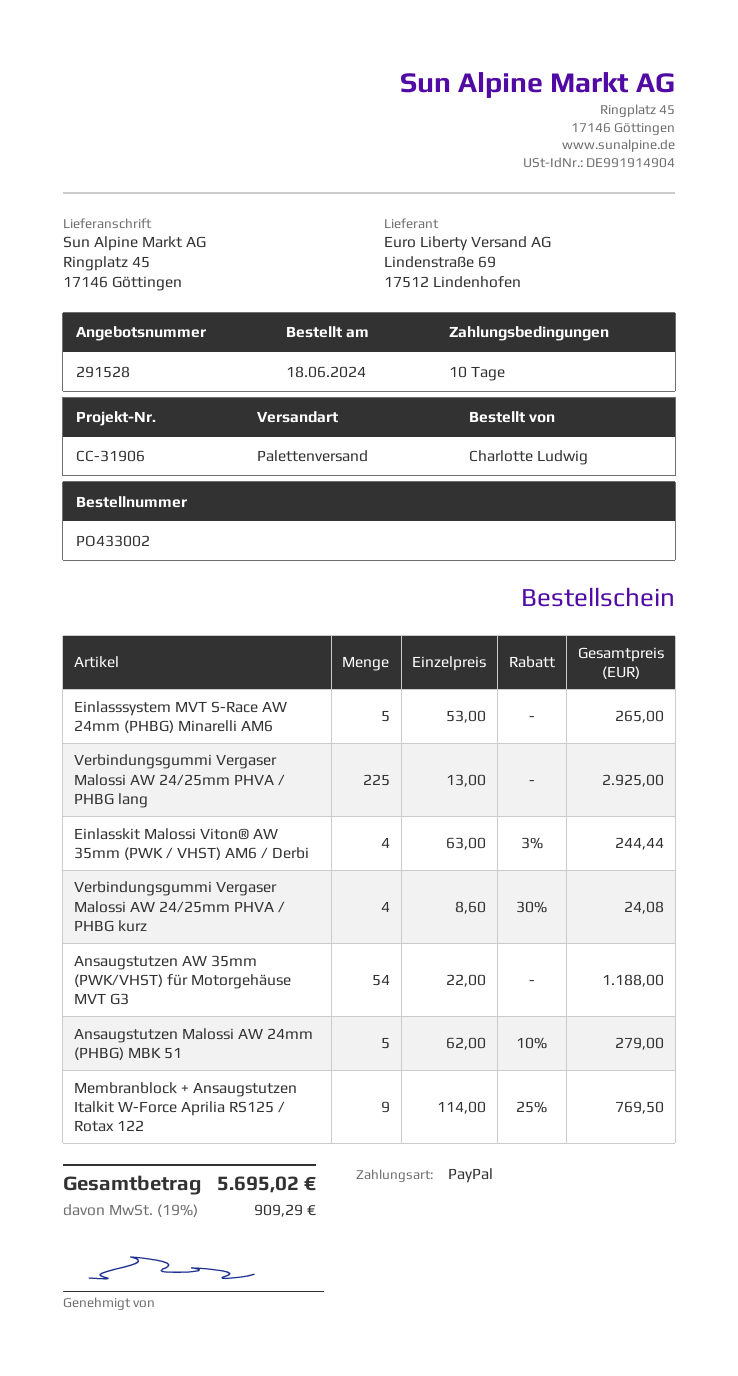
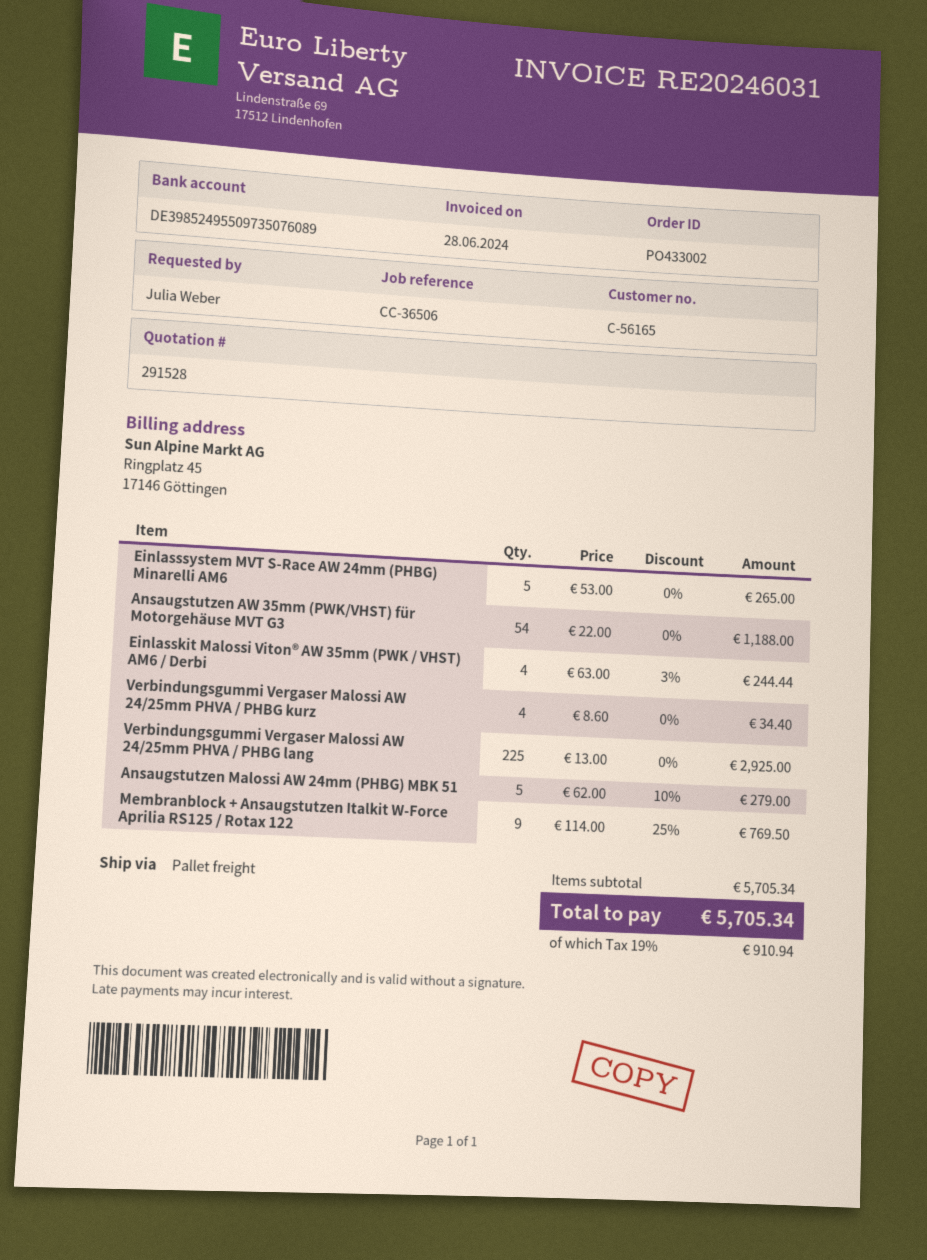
reference: CC-31906 -> CC-36506
ordered by: Charlotte Ludwig -> Julia Weber
Verbindungsgummi Vergaser Malossi AW 24/25mm PHVA / PHBG kurz: 4 x 8.60 - 30% = 24.08 -> 4 x 8.60 = 34.40
tax: 19% = 909.29 -> 19% = 910.94
total: 5695.02 -> 5705.34

